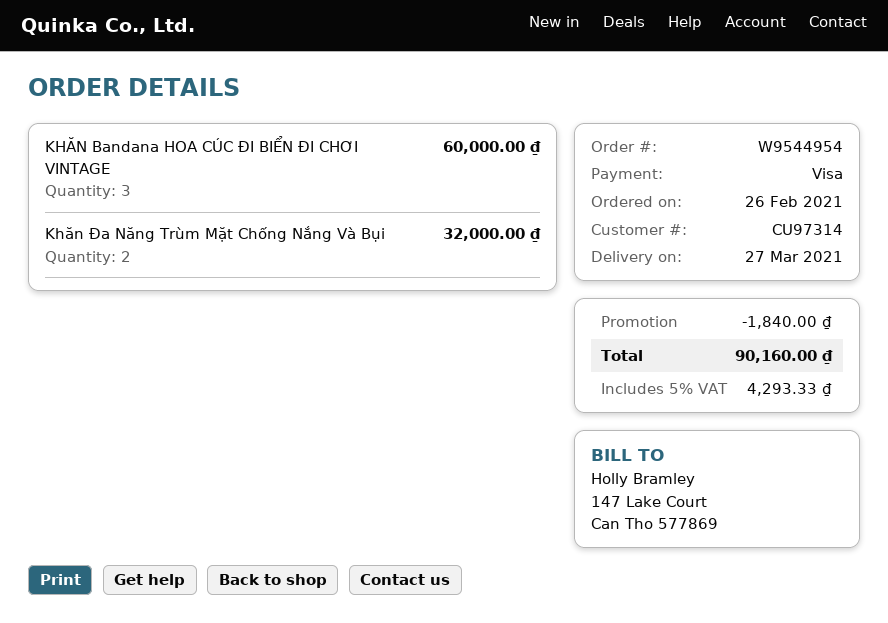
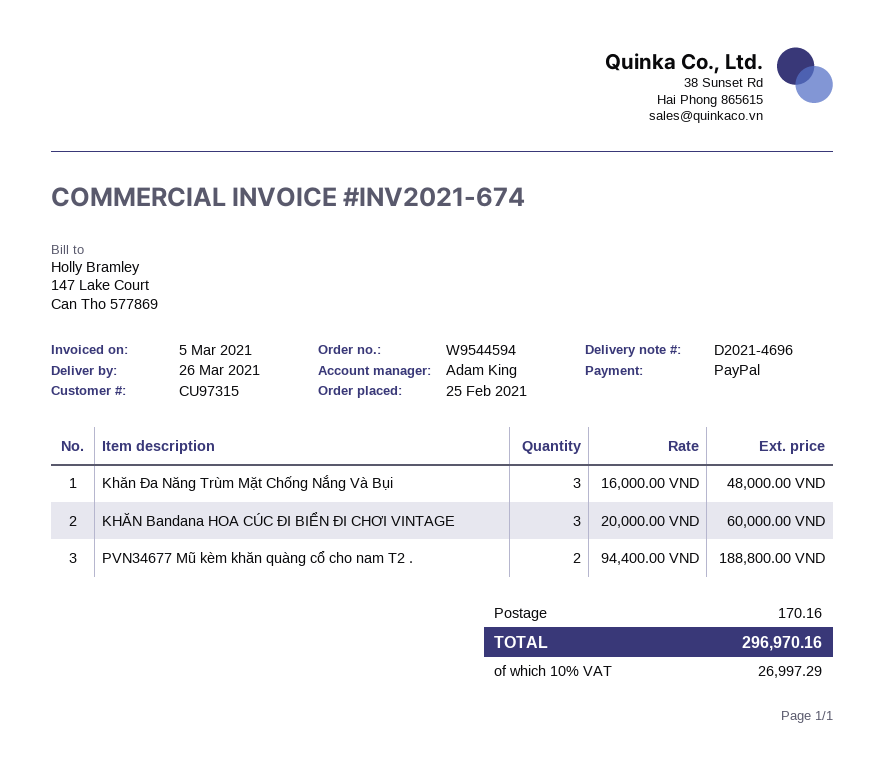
order number: W9544954 -> W9544594
order date: 2021-02-26 -> 2021-02-25
delivery date: 2021-03-27 -> 2021-03-26
customer number: CU97314 -> CU97315
payment method: Visa -> PayPal
Khăn Đa Năng Trùm Mặt Chống Nắng Và Bụi: 2 for 32000.00 -> 3 for 48000.00
PVN34677 Mũ kèm khăn quàng cổ cho nam T2 .: none -> 2 for 188800.00
discount: 1840.00 -> none
shipping: none -> 170.16
tax: 5% = 4293.33 -> 10% = 26997.29
total: 90160.00 -> 296970.16

